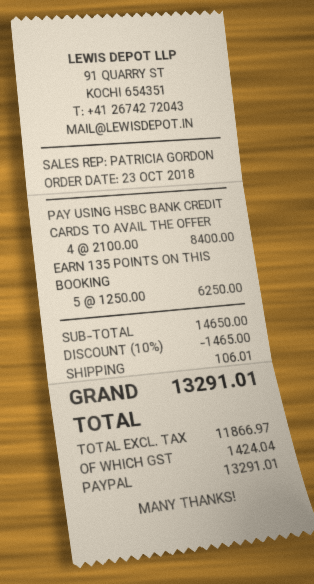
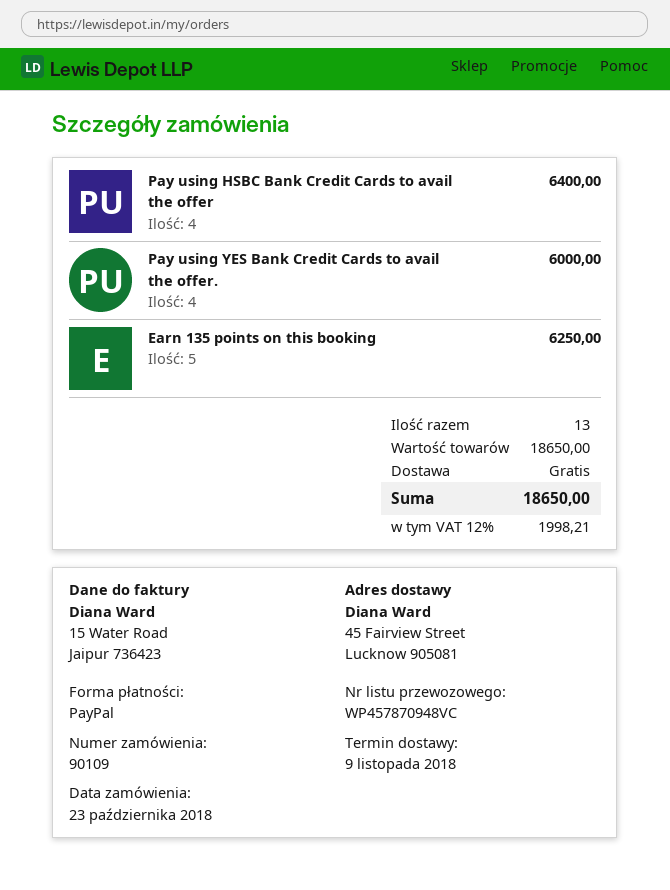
PAY USING HSBC BANK CREDIT CARDS TO AVAIL THE OFFER: 4 for 8400.00 -> 4 for 6400.00
Pay using YES Bank Credit Cards to avail the offer.: none -> 4 for 6000.00
subtotal: 14650.00 -> 18650.00
discount: 10% = 1465.00 -> none
shipping: 106.01 -> 0.00
tax: 1424.04 -> 1998.21
total: 13291.01 -> 18650.00

